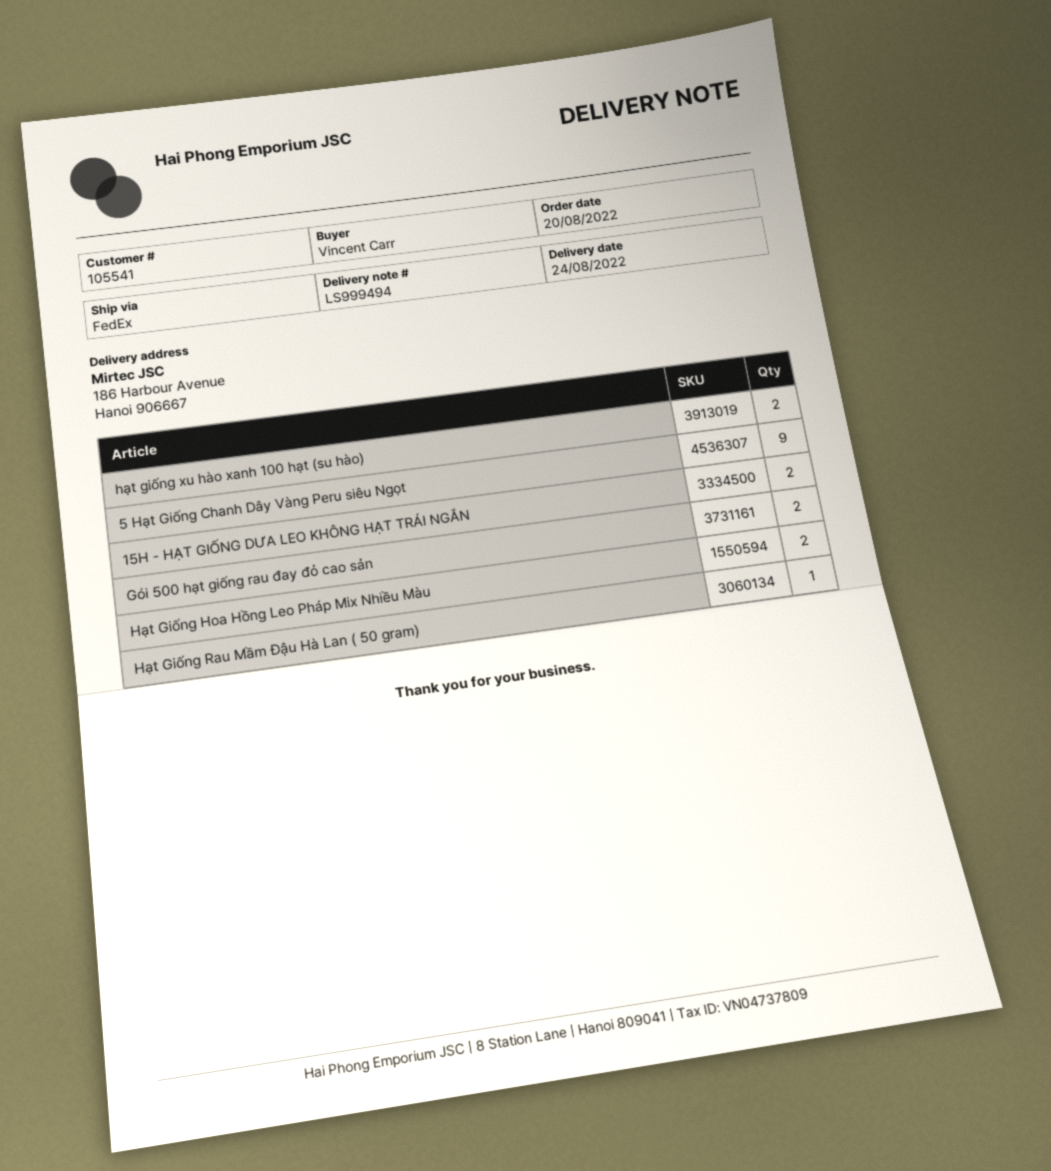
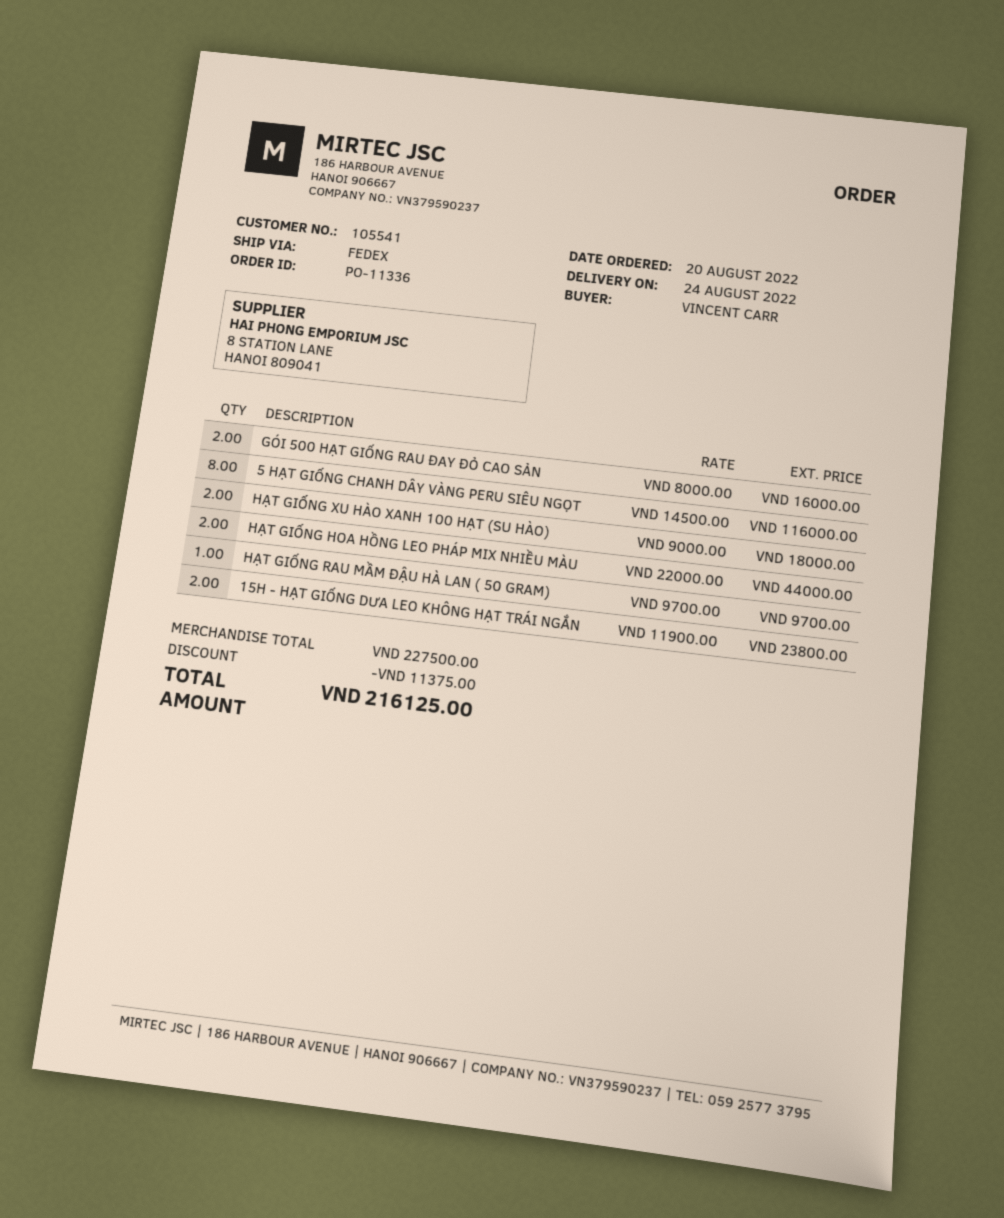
5 Hạt Giống Chanh Dây Vàng Peru siêu Ngọt: 9 -> 8

